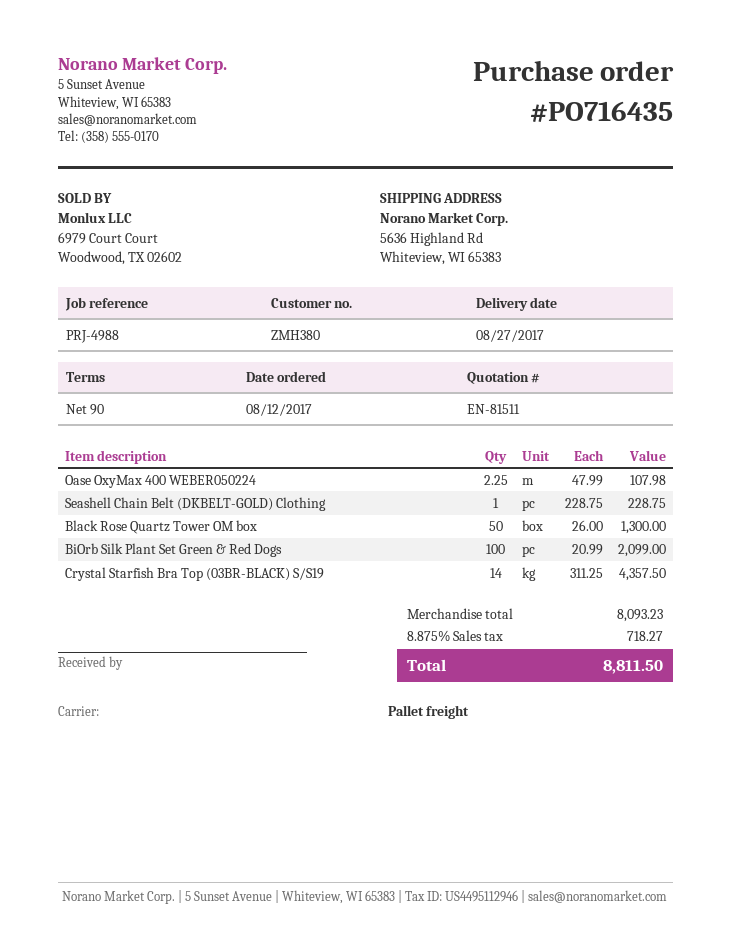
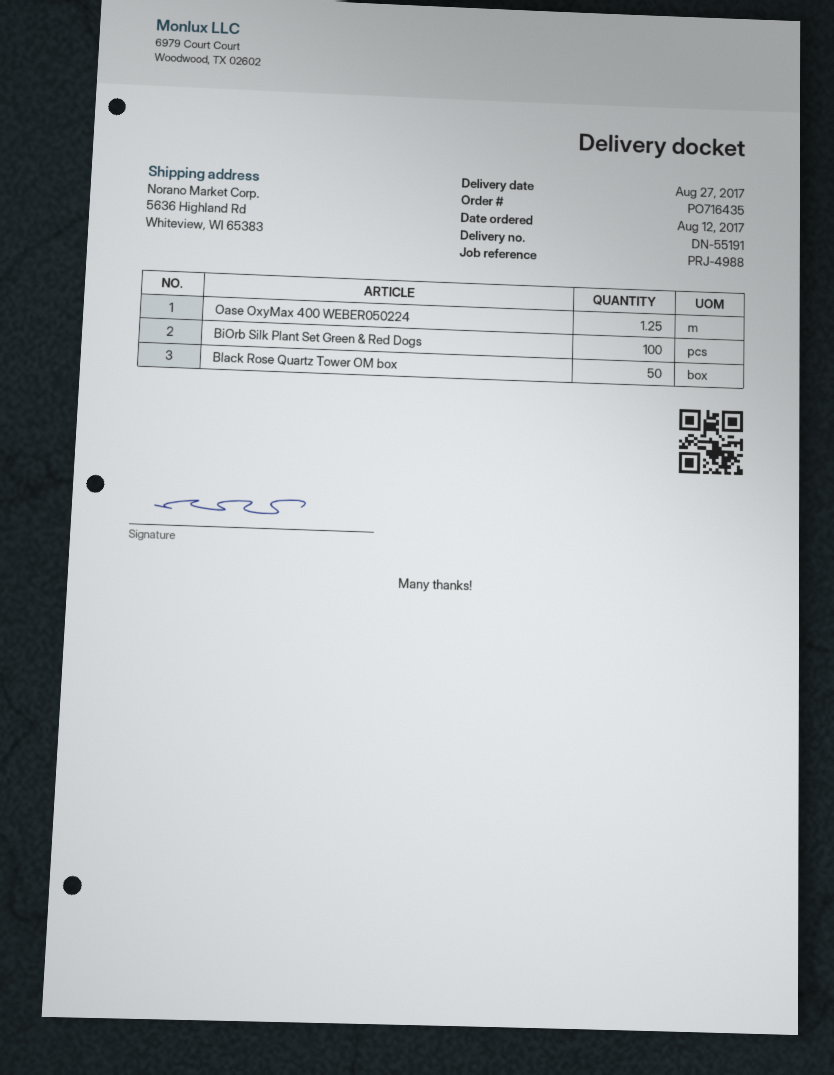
Oase OxyMax 400 WEBER050224: 2.25 -> 1.25
Seashell Chain Belt (DKBELT-GOLD) Clothing: 1 -> none
Crystal Starfish Bra Top (03BR-BLACK) S/S19: 14 -> none

